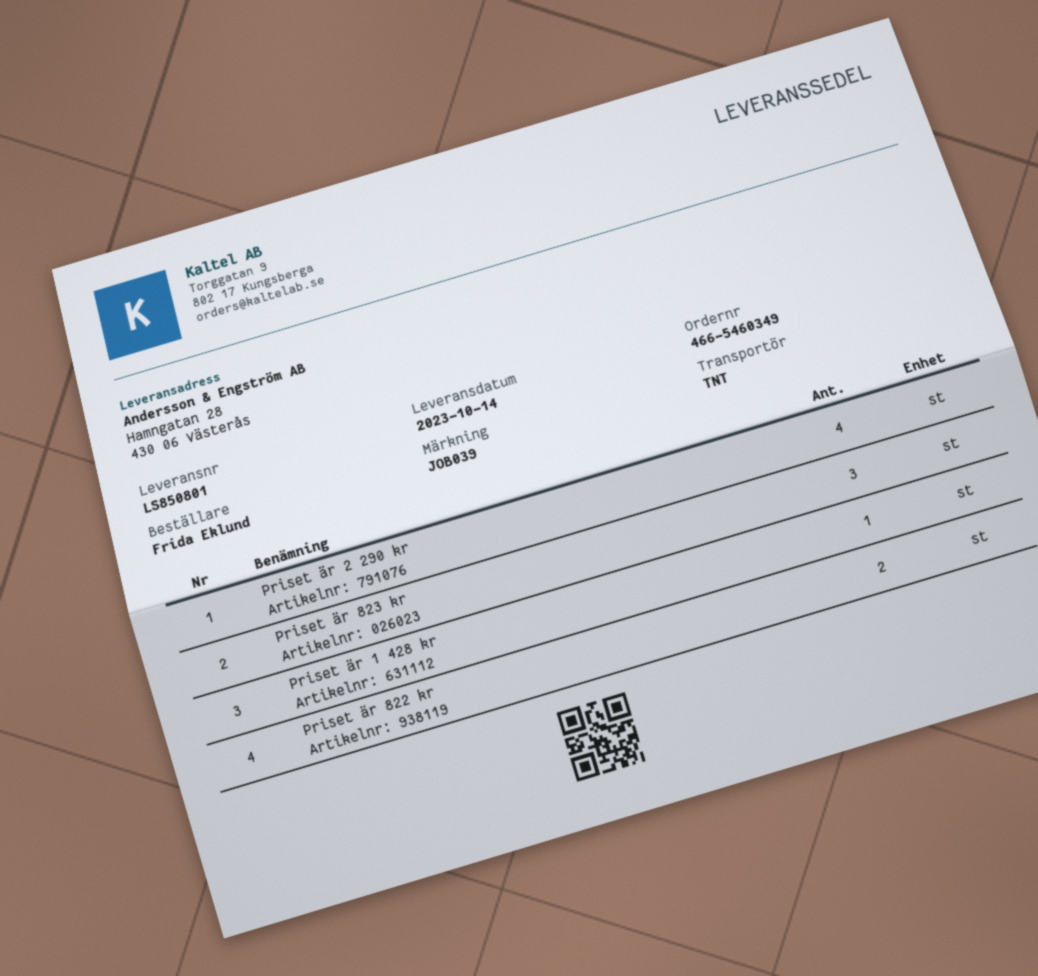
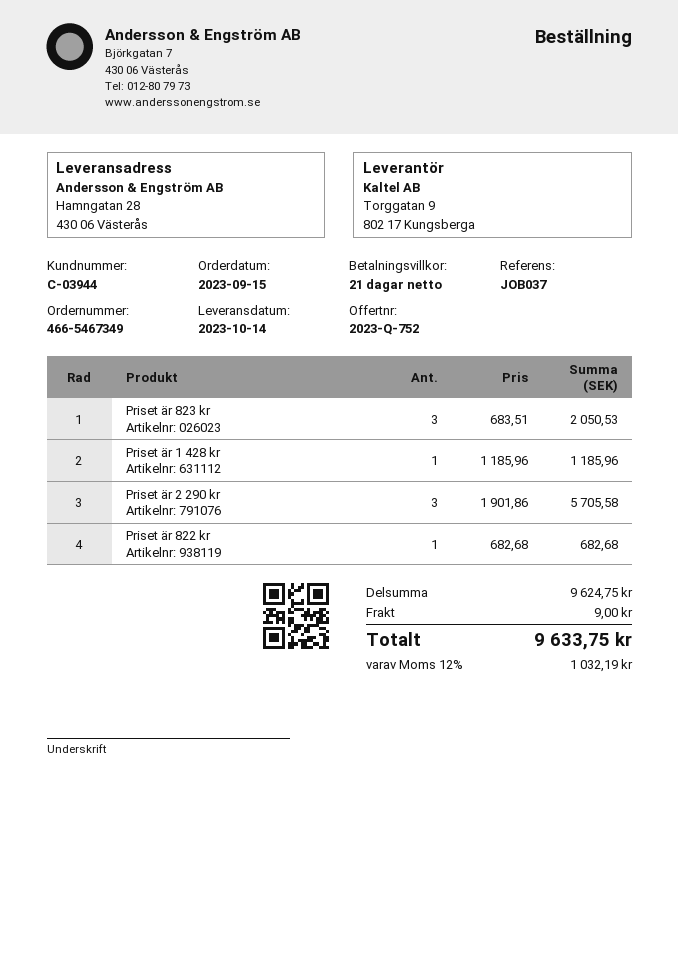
order number: 466-5460349 -> 466-5467349
reference: JOB039 -> JOB037
Priset är 2 290 kr: 4 -> 3
Priset är 822 kr: 2 -> 1

